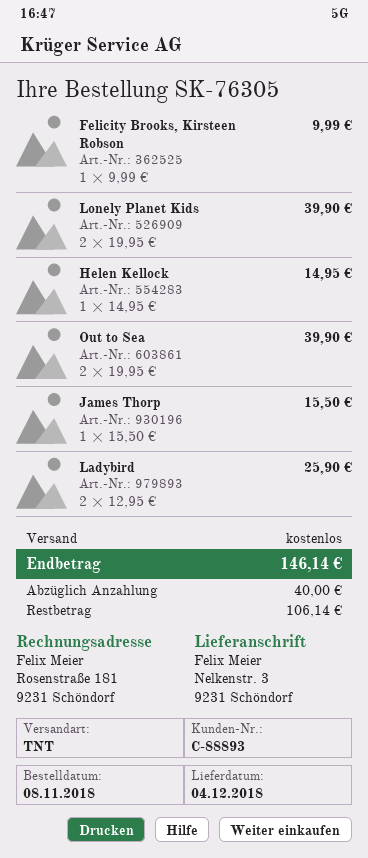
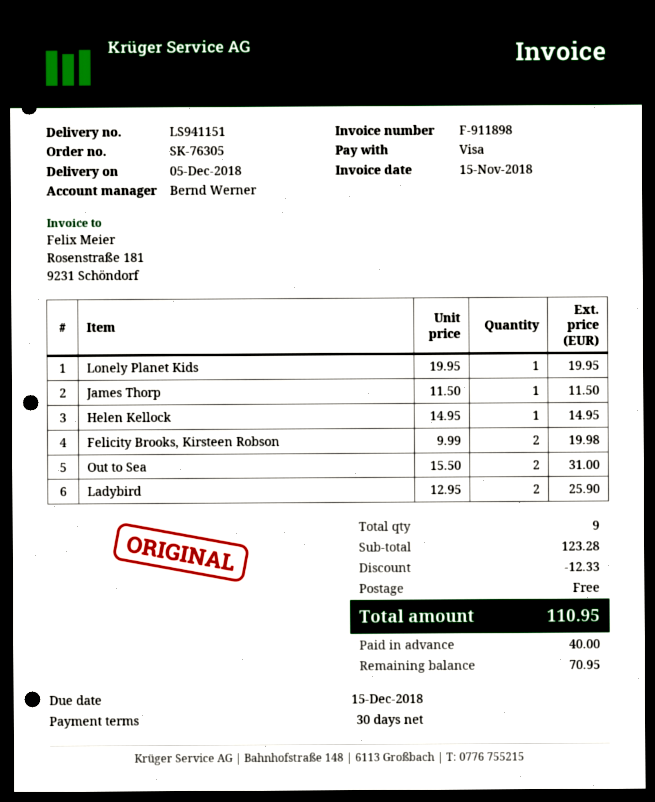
delivery date: 2018-12-04 -> 2018-12-05
Felicity Brooks, Kirsteen Robson: 1 x 9.99 = 9.99 -> 2 x 9.99 = 19.98
Lonely Planet Kids: 2 x 19.95 = 39.90 -> 1 x 19.95 = 19.95
Out to Sea: 2 x 19.95 = 39.90 -> 2 x 15.50 = 31.00
James Thorp: 1 x 15.50 = 15.50 -> 1 x 11.50 = 11.50
discount: none -> 12.33
total: 146.14 -> 110.95
balance: 106.14 -> 70.95

